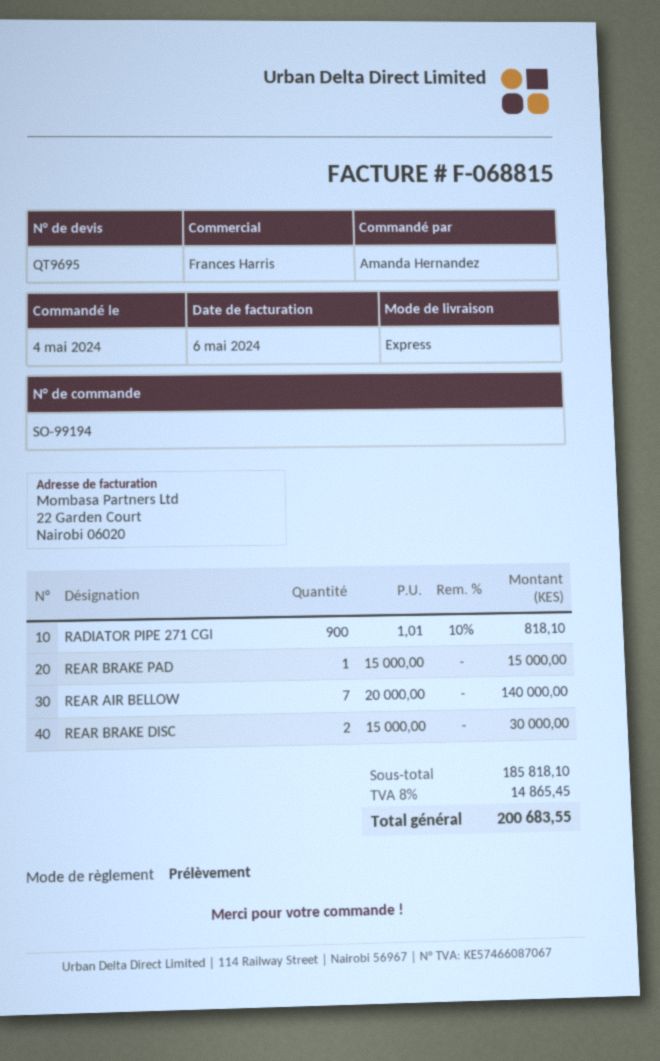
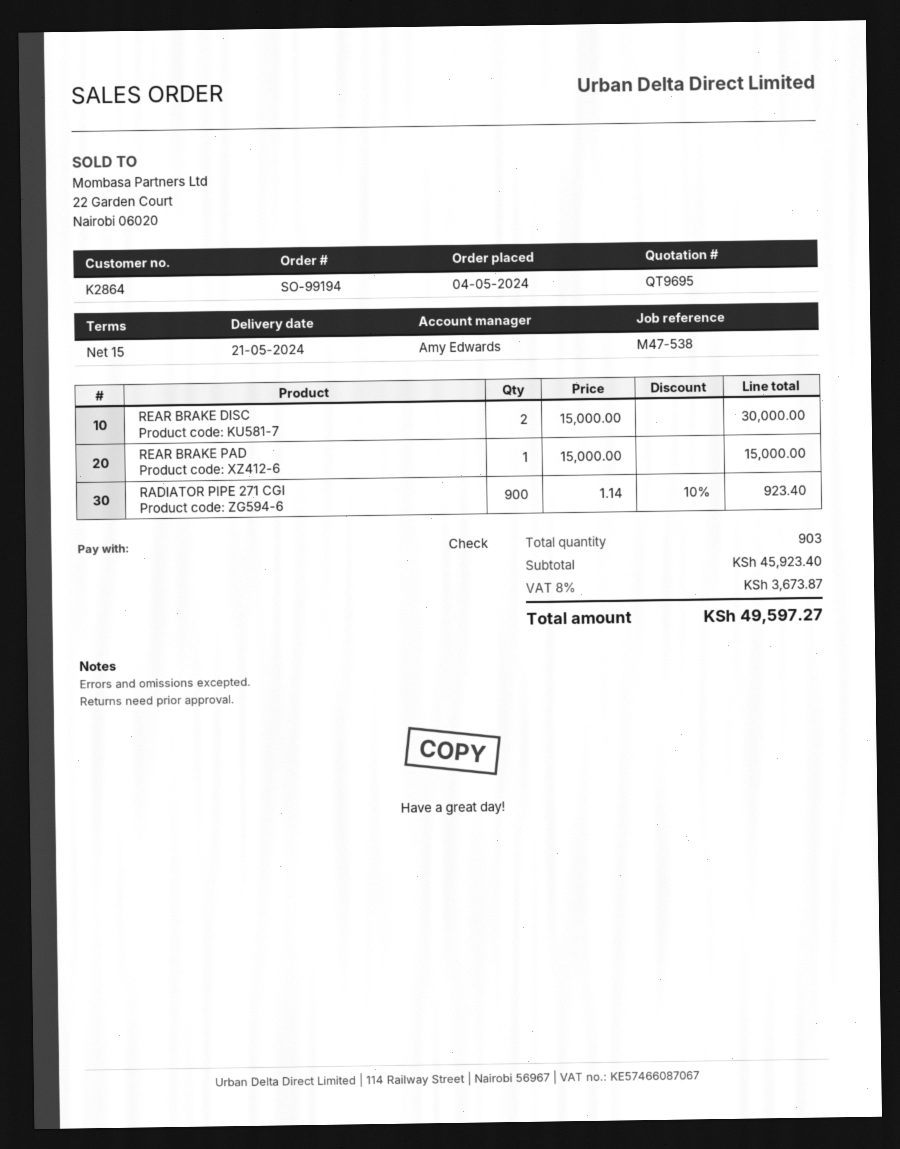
sales rep: Frances Harris -> Amy Edwards
payment method: direct debit -> cheque
RADIATOR PIPE 271 CGI: 900 x 1.01 - 10% = 818.10 -> 900 x 1.14 - 10% = 923.40
REAR AIR BELLOW: 7 x 20000.00 = 140000.00 -> none
subtotal: 185818.10 -> 45923.40
tax: 8% = 14865.45 -> 8% = 3673.87
total: 200683.55 -> 49597.27

